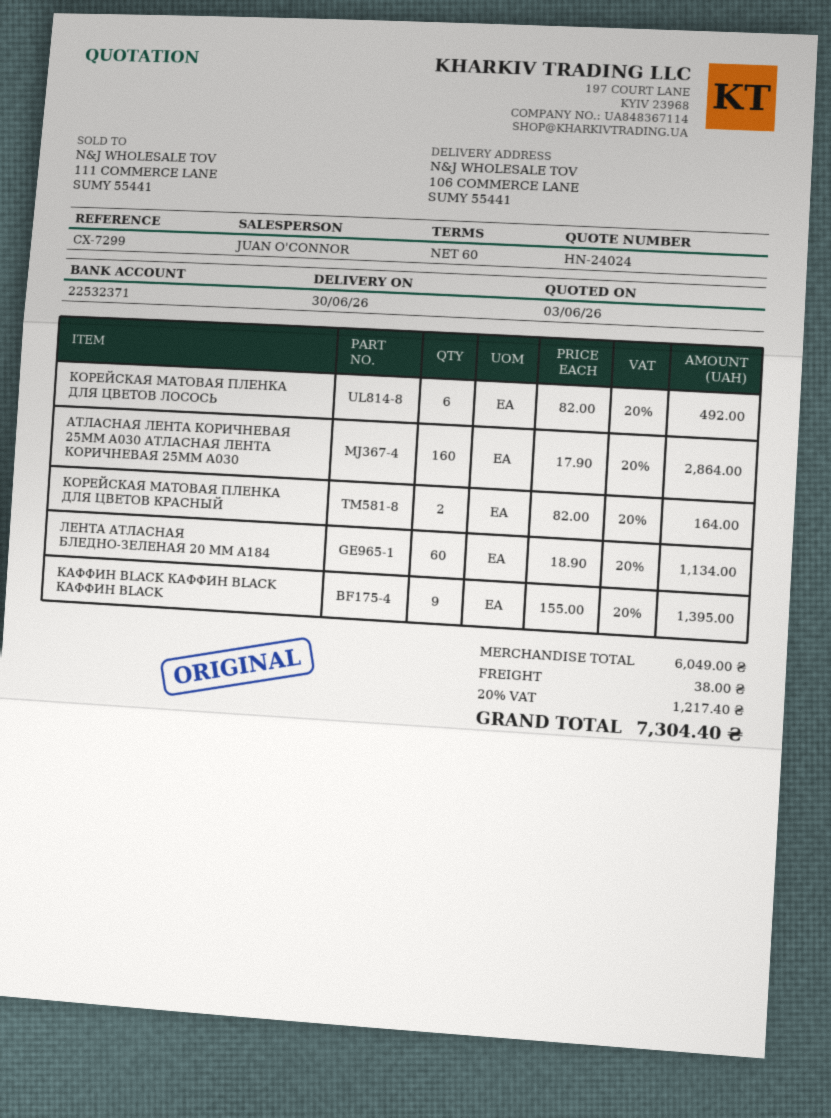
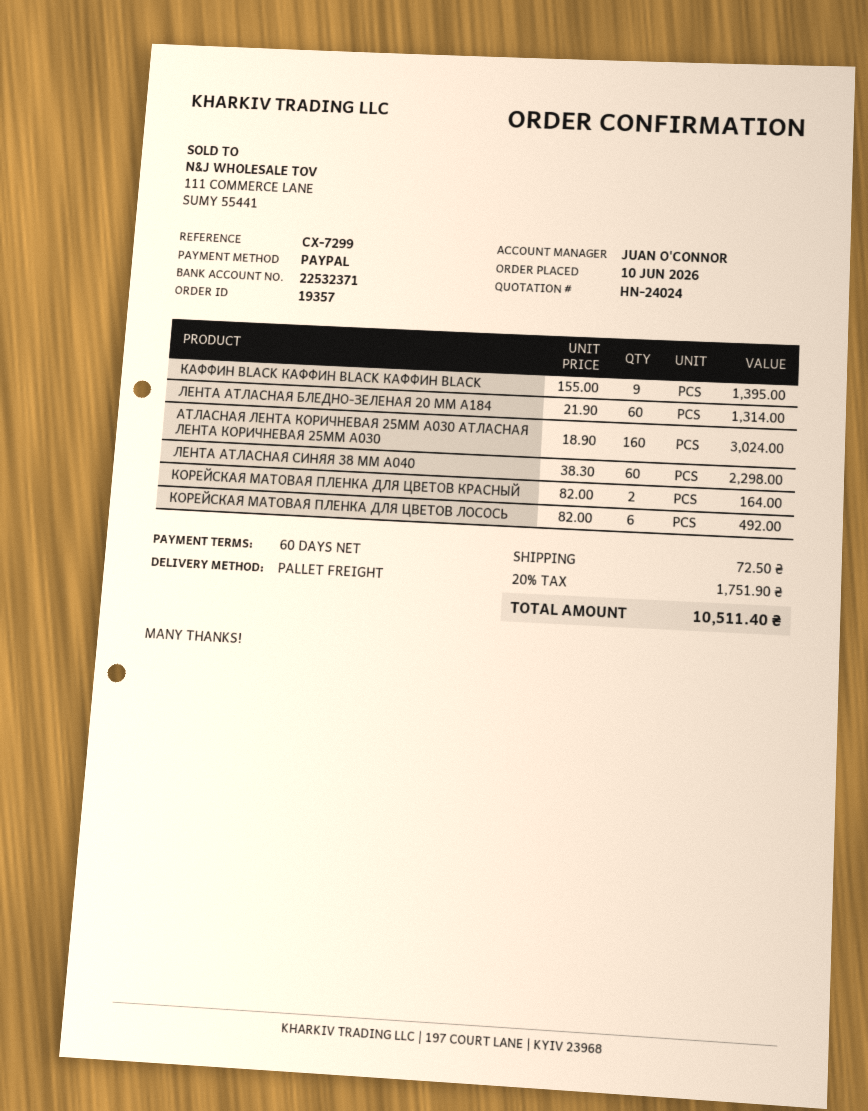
АТЛАСНАЯ ЛЕНТА КОРИЧНЕВАЯ 25ММ А030 АТЛАСНАЯ ЛЕНТА КОРИЧНЕВАЯ 25ММ А030: 160 x 17.90 = 2864.00 -> 160 x 18.90 = 3024.00
ЛЕНТА АТЛАСНАЯ БЛЕДНО-ЗЕЛЕНАЯ 20 ММ А184: 60 x 18.90 = 1134.00 -> 60 x 21.90 = 1314.00
ЛЕНТА АТЛАСНАЯ СИНЯЯ 38 ММ А040: none -> 60 x 38.30 = 2298.00
shipping: 38.00 -> 72.50
tax: 20% = 1217.40 -> 20% = 1751.90
total: 7304.40 -> 10511.40

